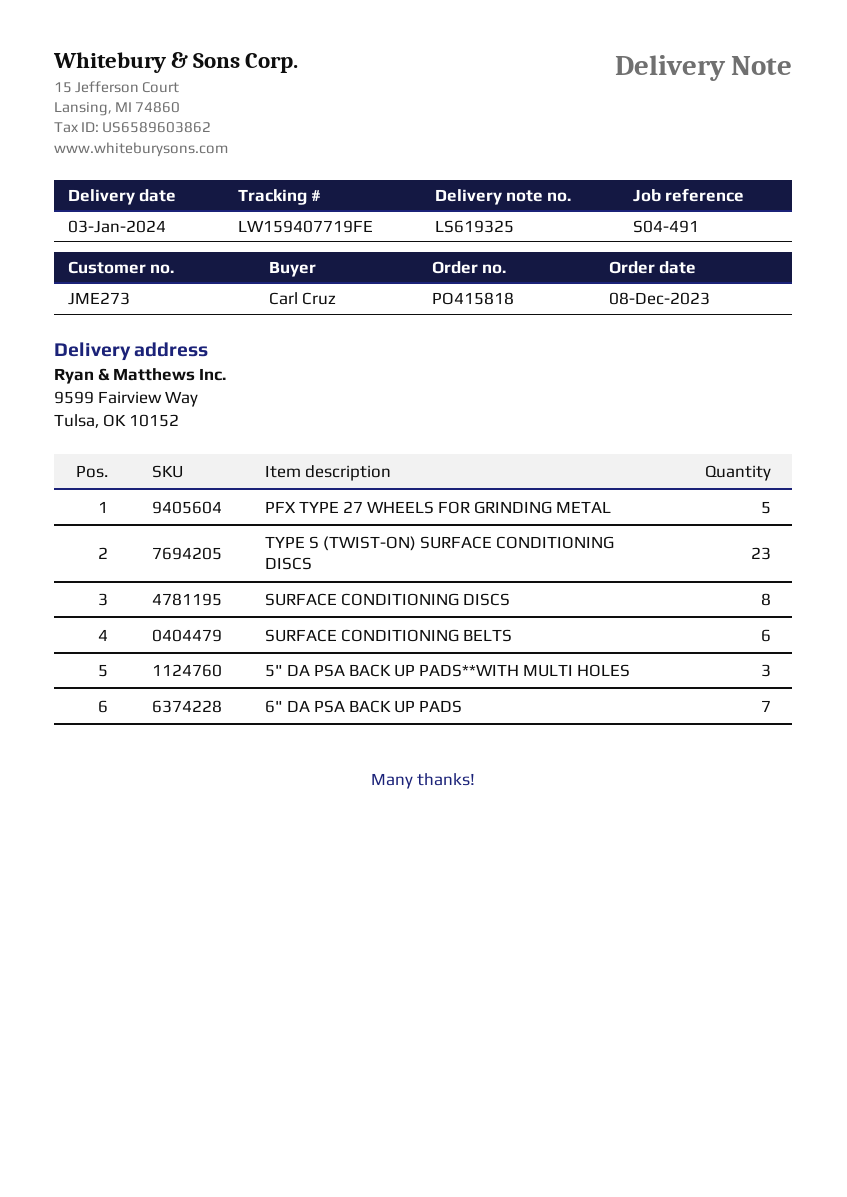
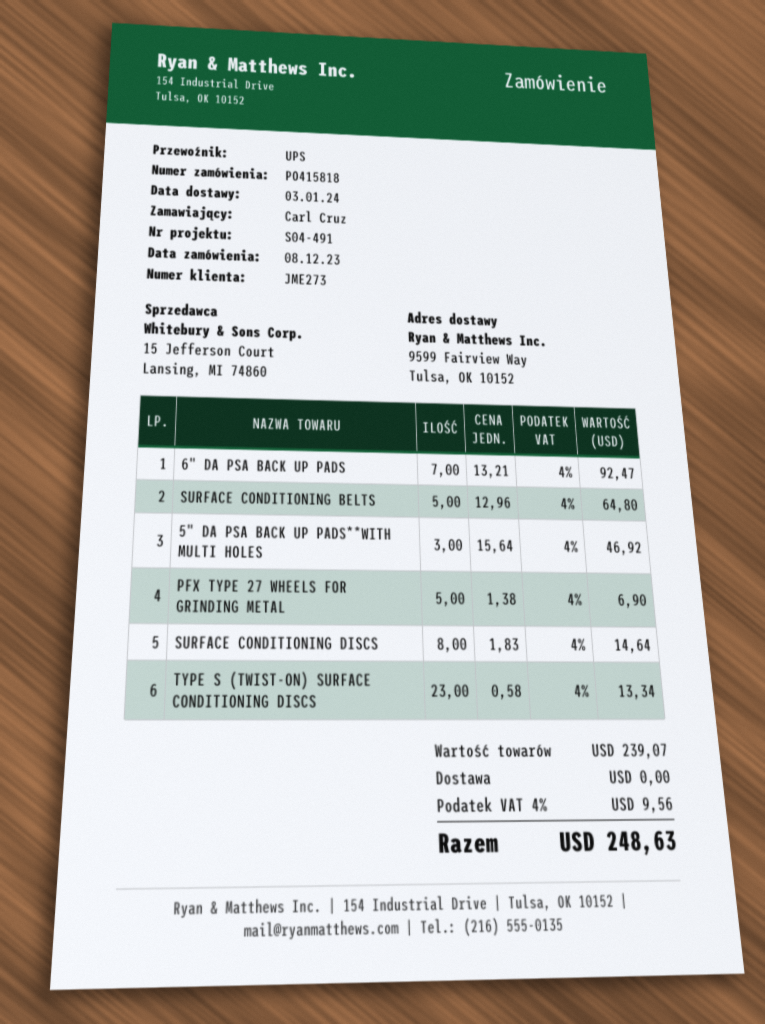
SURFACE CONDITIONING BELTS: 6 -> 5

